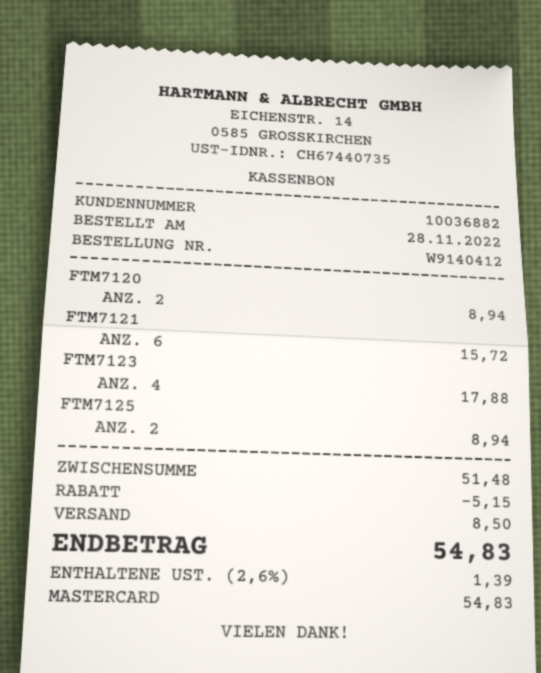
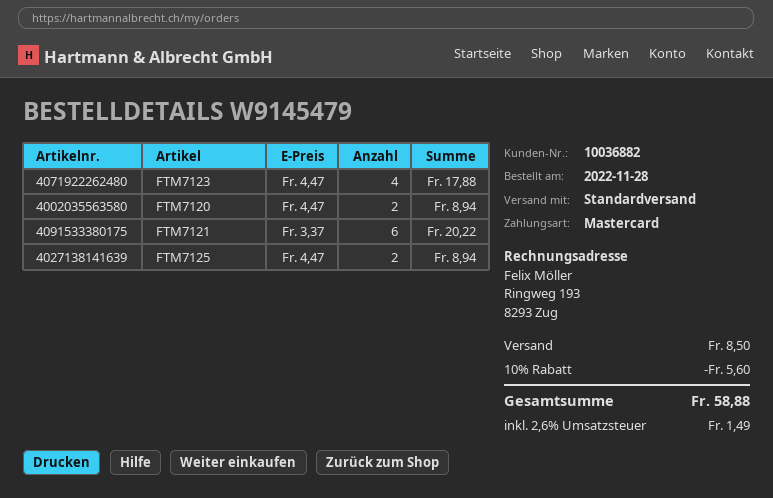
order number: W9140412 -> W9145479
FTM7121: 6 for 15.72 -> 6 for 20.22
discount: 5.15 -> 5.60
tax: 2.6% = 1.39 -> 2.6% = 1.49
total: 54.83 -> 58.88

